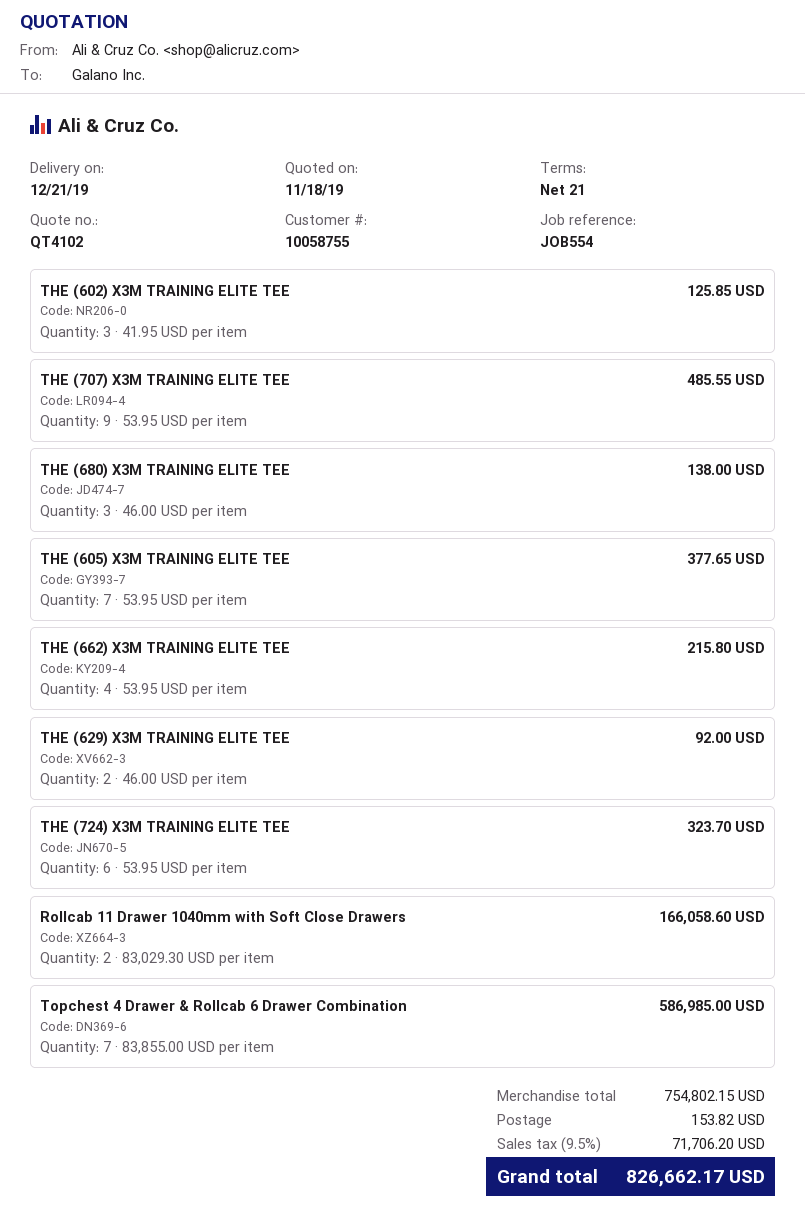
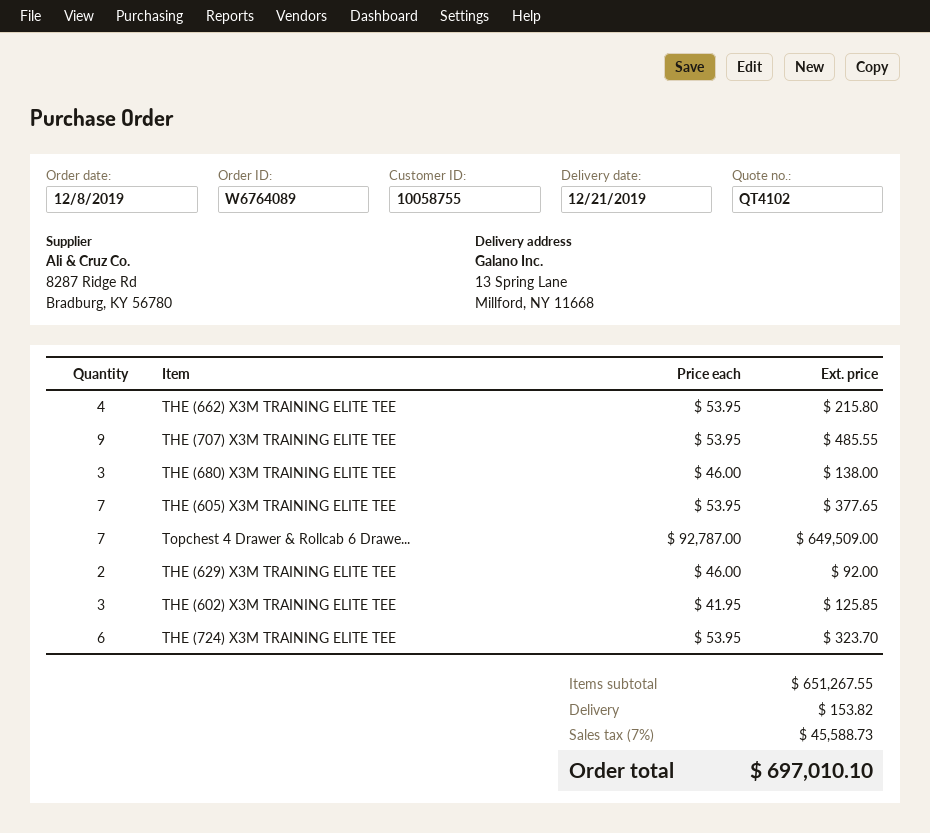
Rollcab 11 Drawer 1040mm with Soft Close Drawers: 2 x 83029.30 = 166058.60 -> none
Topchest 4 Drawer & Rollcab 6 Drawer Combination: 7 x 83855.00 = 586985.00 -> 7 x 92787.00 = 649509.00
subtotal: 754802.15 -> 651267.55
tax: 9.5% = 71706.20 -> 7% = 45588.73
total: 826662.17 -> 697010.10

